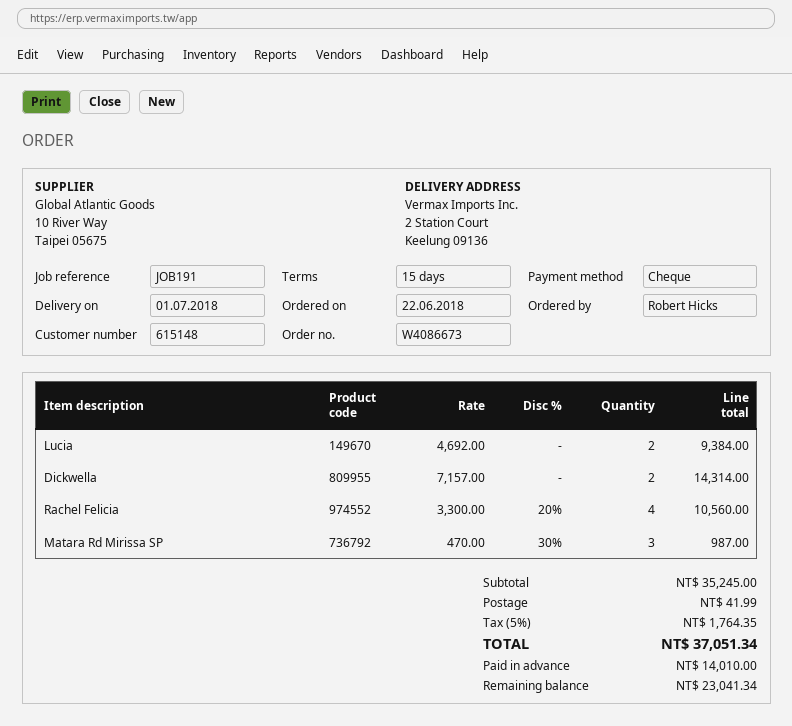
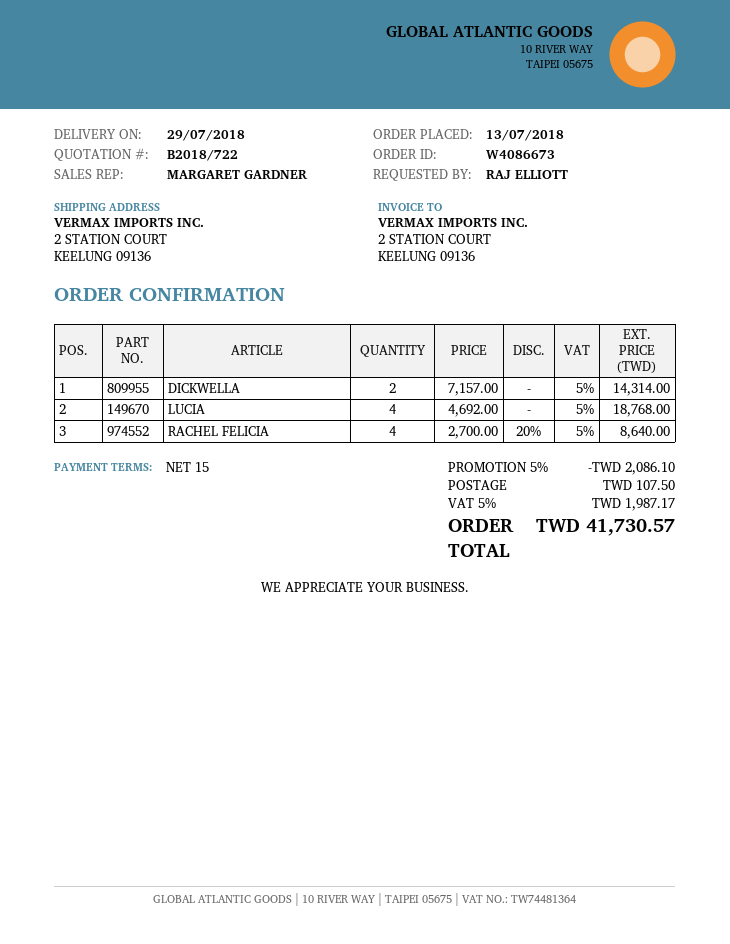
order date: 2018-06-22 -> 2018-07-13
delivery date: 2018-07-01 -> 2018-07-29
ordered by: Robert Hicks -> RAJ ELLIOTT
Lucia: 2 x 4692.00 = 9384.00 -> 4 x 4692.00 = 18768.00
Rachel Felicia: 4 x 3300.00 - 20% = 10560.00 -> 4 x 2700.00 - 20% = 8640.00
Matara Rd Mirissa SP: 3 x 470.00 - 30% = 987.00 -> none
discount: none -> 5% = 2086.10
shipping: 41.99 -> 107.50
tax: 5% = 1764.35 -> 5% = 1987.17
total: 37051.34 -> 41730.57

